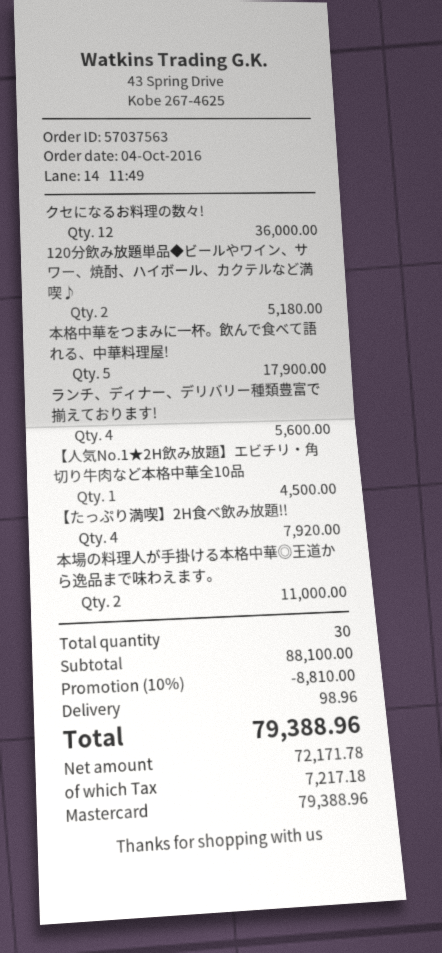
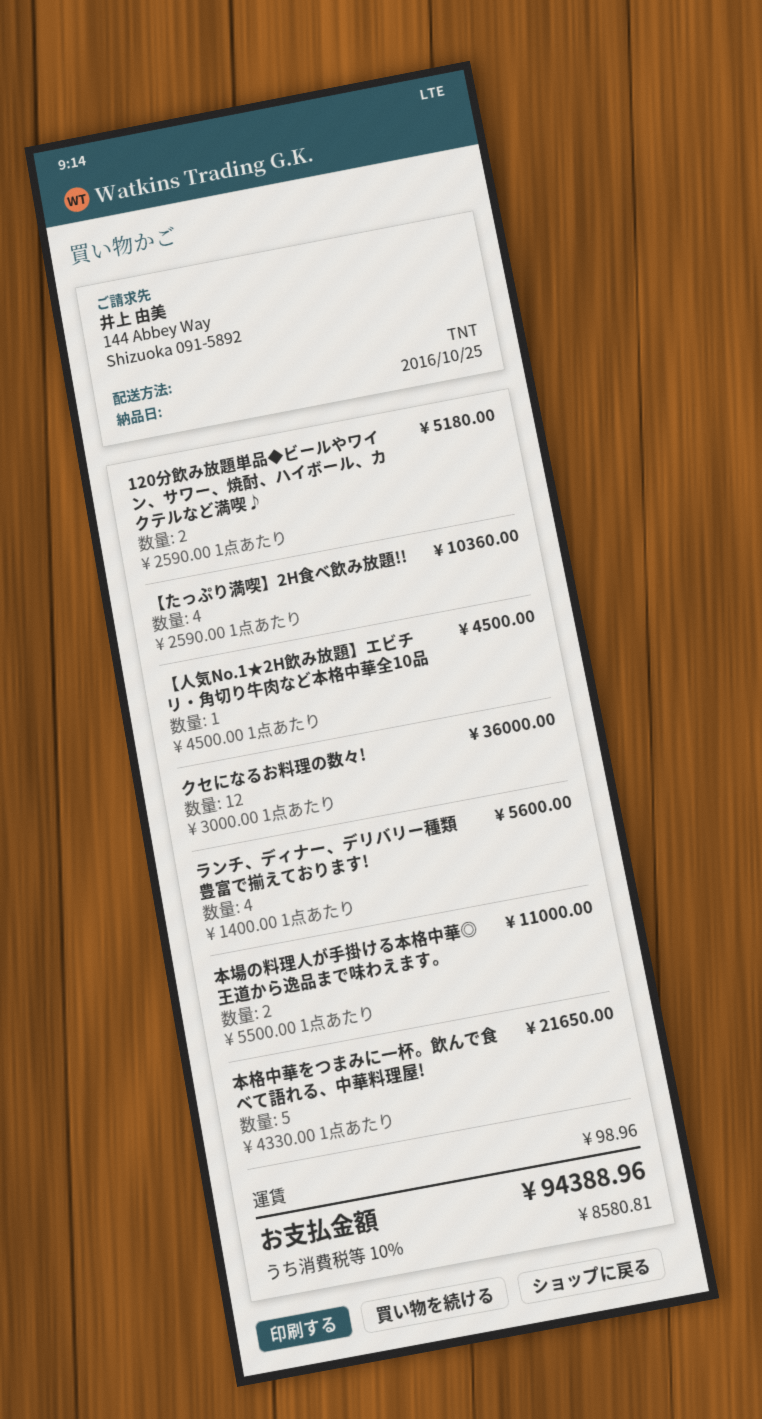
本格中華をつまみに一杯。飲んで食べて語れる、中華料理屋!: 5 for 17900.00 -> 5 for 21650.00
【たっぷり満喫】2H食べ飲み放題!!: 4 for 7920.00 -> 4 for 10360.00
discount: 10% = 8810.00 -> none
tax: 7217.18 -> 8580.81
total: 79388.96 -> 94388.96

